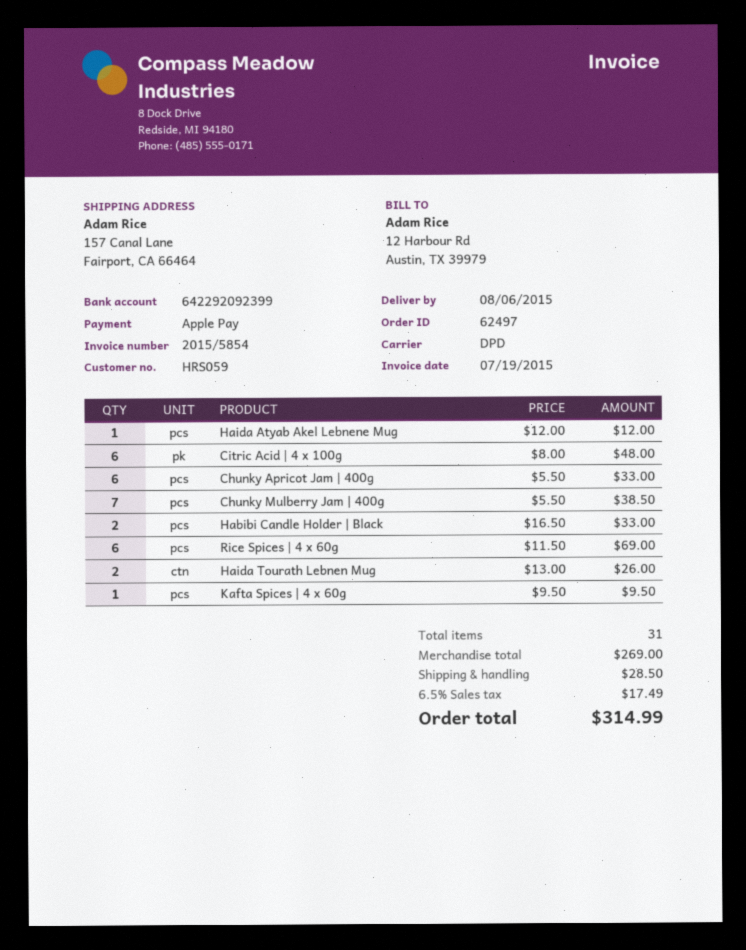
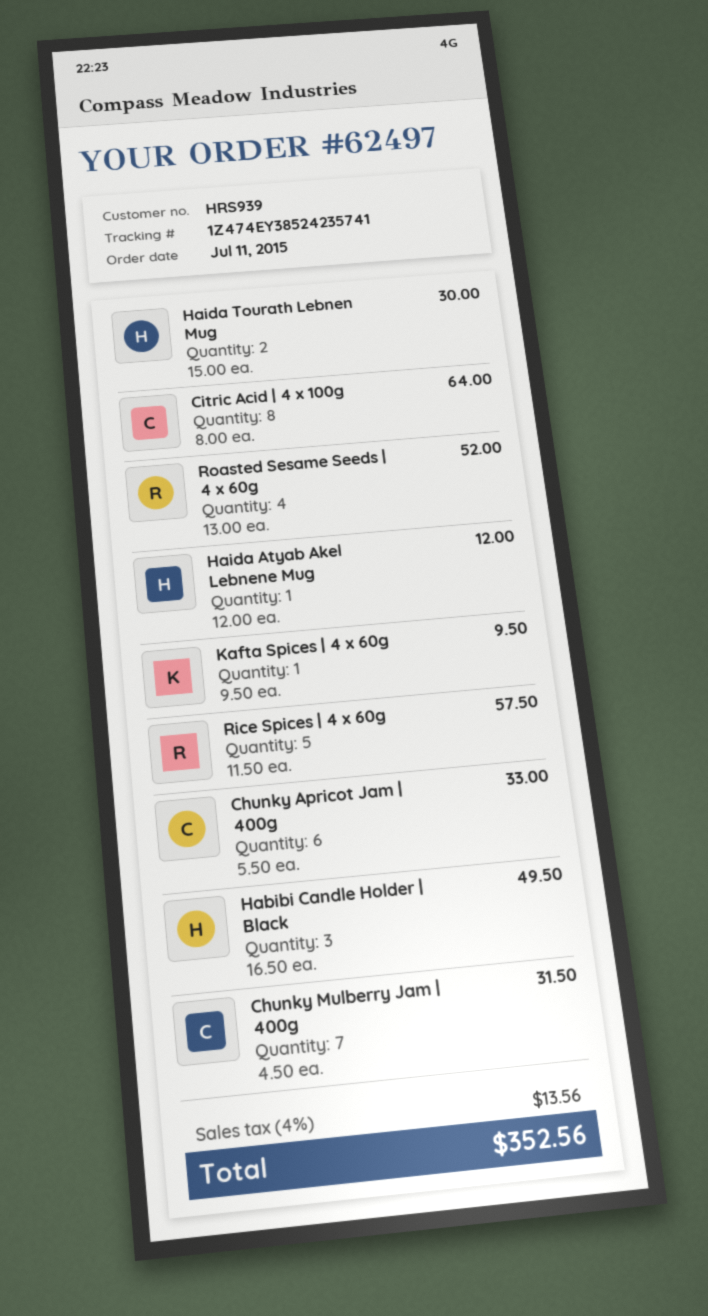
customer number: HRS059 -> HRS939
Citric Acid | 4 x 100g: 6 x 8.00 = 48.00 -> 8 x 8.00 = 64.00
Chunky Mulberry Jam | 400g: 7 x 5.50 = 38.50 -> 7 x 4.50 = 31.50
Habibi Candle Holder | Black: 2 x 16.50 = 33.00 -> 3 x 16.50 = 49.50
Rice Spices | 4 x 60g: 6 x 11.50 = 69.00 -> 5 x 11.50 = 57.50
Haida Tourath Lebnen Mug: 2 x 13.00 = 26.00 -> 2 x 15.00 = 30.00
Roasted Sesame Seeds | 4 x 60g: none -> 4 x 13.00 = 52.00
shipping: 28.50 -> none
tax: 6.5% = 17.49 -> 4% = 13.56
total: 314.99 -> 352.56

